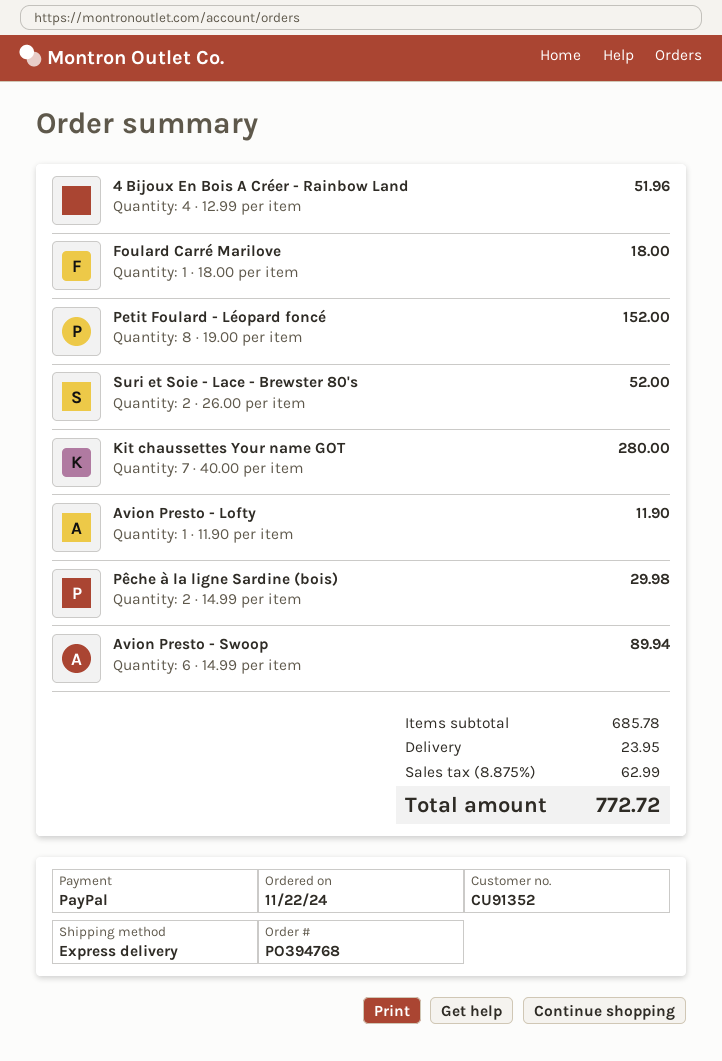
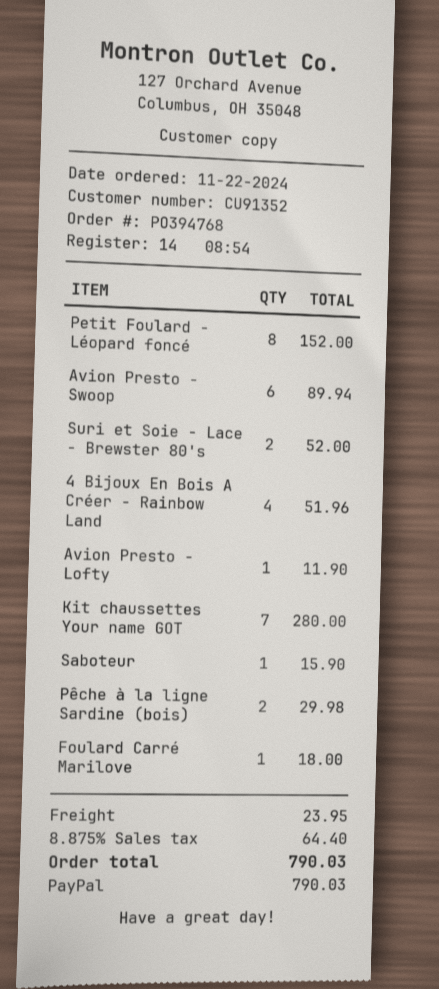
Saboteur: none -> 1 for 15.90
tax: 8.875% = 62.99 -> 8.875% = 64.40
total: 772.72 -> 790.03

